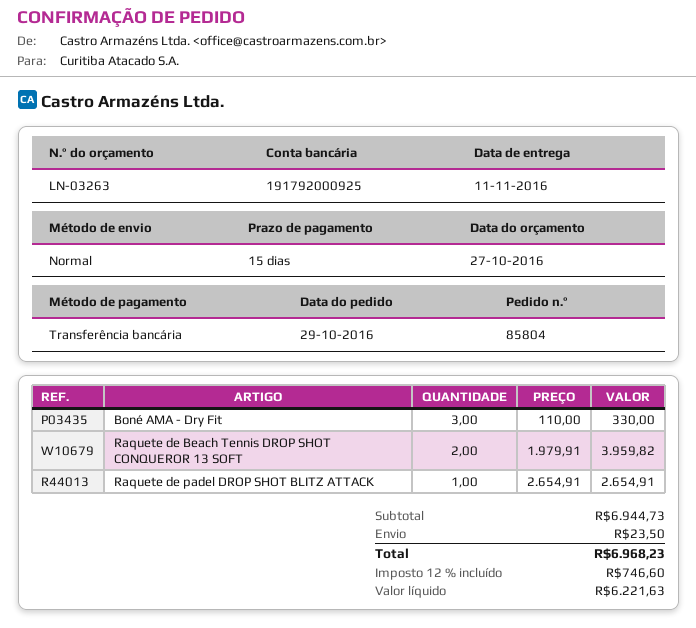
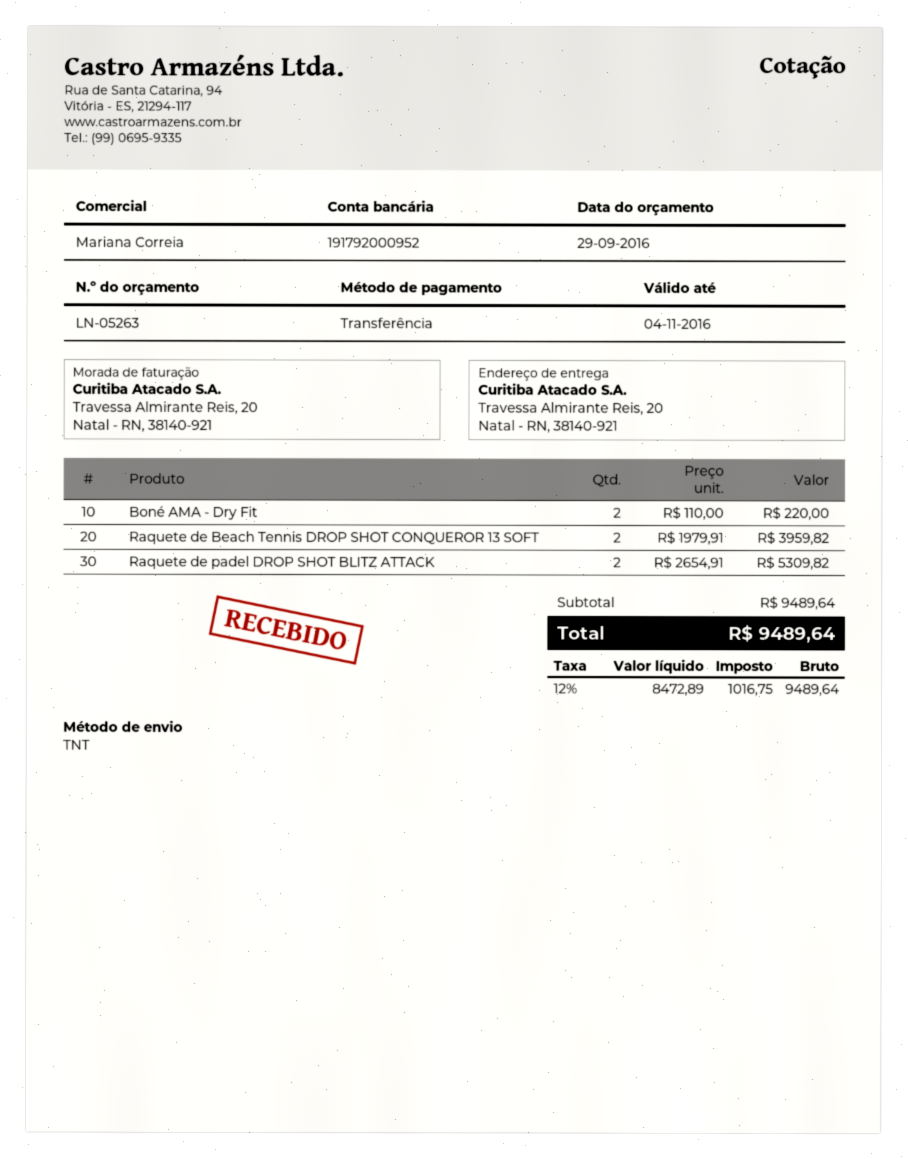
quote number: LN-03263 -> LN-05263
quote date: 2016-10-27 -> 2016-09-29
bank account: 191792000925 -> 191792000952
shipping method: standard -> TNT
Boné AMA - Dry Fit: 3 x 110.00 = 330.00 -> 2 x 110.00 = 220.00
Raquete de padel DROP SHOT BLITZ ATTACK: 1 x 2654.91 = 2654.91 -> 2 x 2654.91 = 5309.82
subtotal: 6944.73 -> 9489.64
shipping: 23.50 -> none
net: 6221.63 -> 8472.89
tax: 12% = 746.60 -> 12% = 1016.75
total: 6968.23 -> 9489.64

